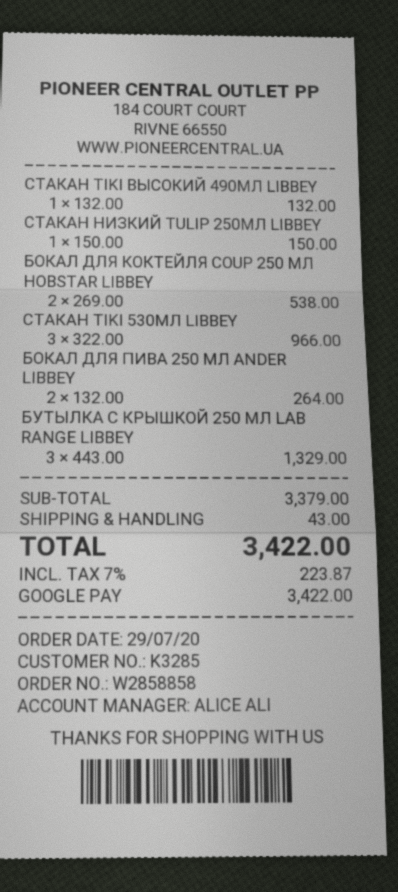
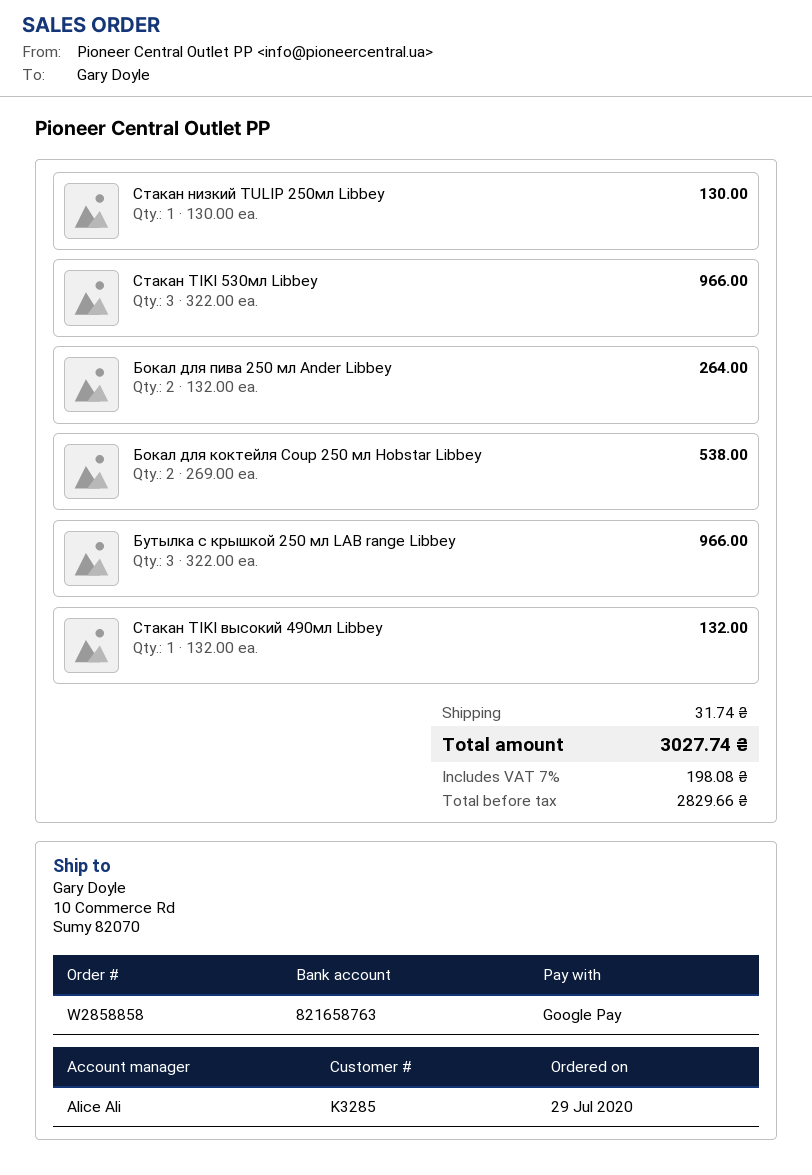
СТАКАН НИЗКИЙ TULIP 250МЛ LIBBEY: 1 x 150.00 = 150.00 -> 1 x 130.00 = 130.00
БУТЫЛКА С КРЫШКОЙ 250 МЛ LAB RANGE LIBBEY: 3 x 443.00 = 1329.00 -> 3 x 322.00 = 966.00
shipping: 43.00 -> 31.74
tax: 7% = 223.87 -> 7% = 198.08
total: 3422.00 -> 3027.74

